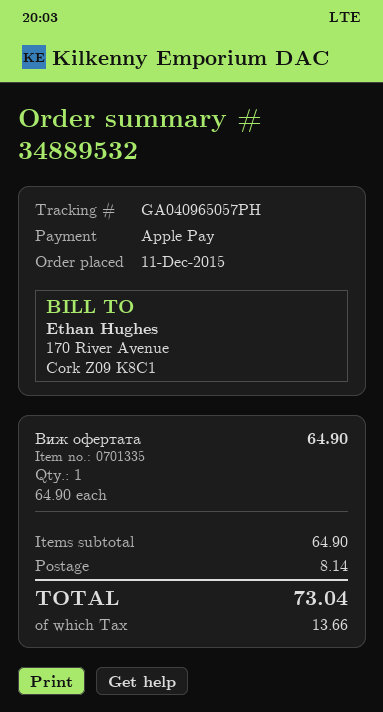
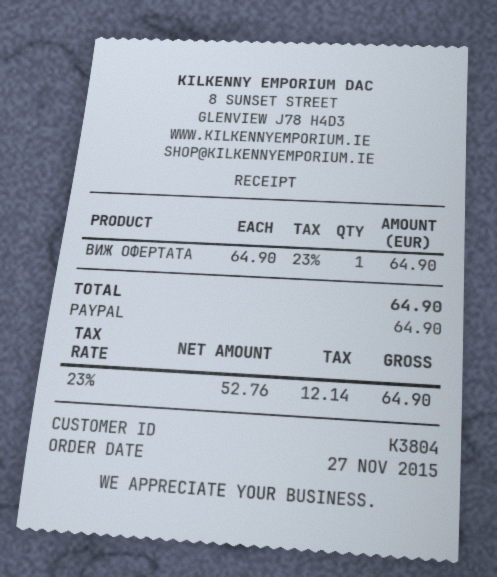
order date: 2015-12-11 -> 2015-11-27
payment method: Apple Pay -> PayPal
shipping: 8.14 -> none
tax: 13.66 -> 12.14
total: 73.04 -> 64.90

